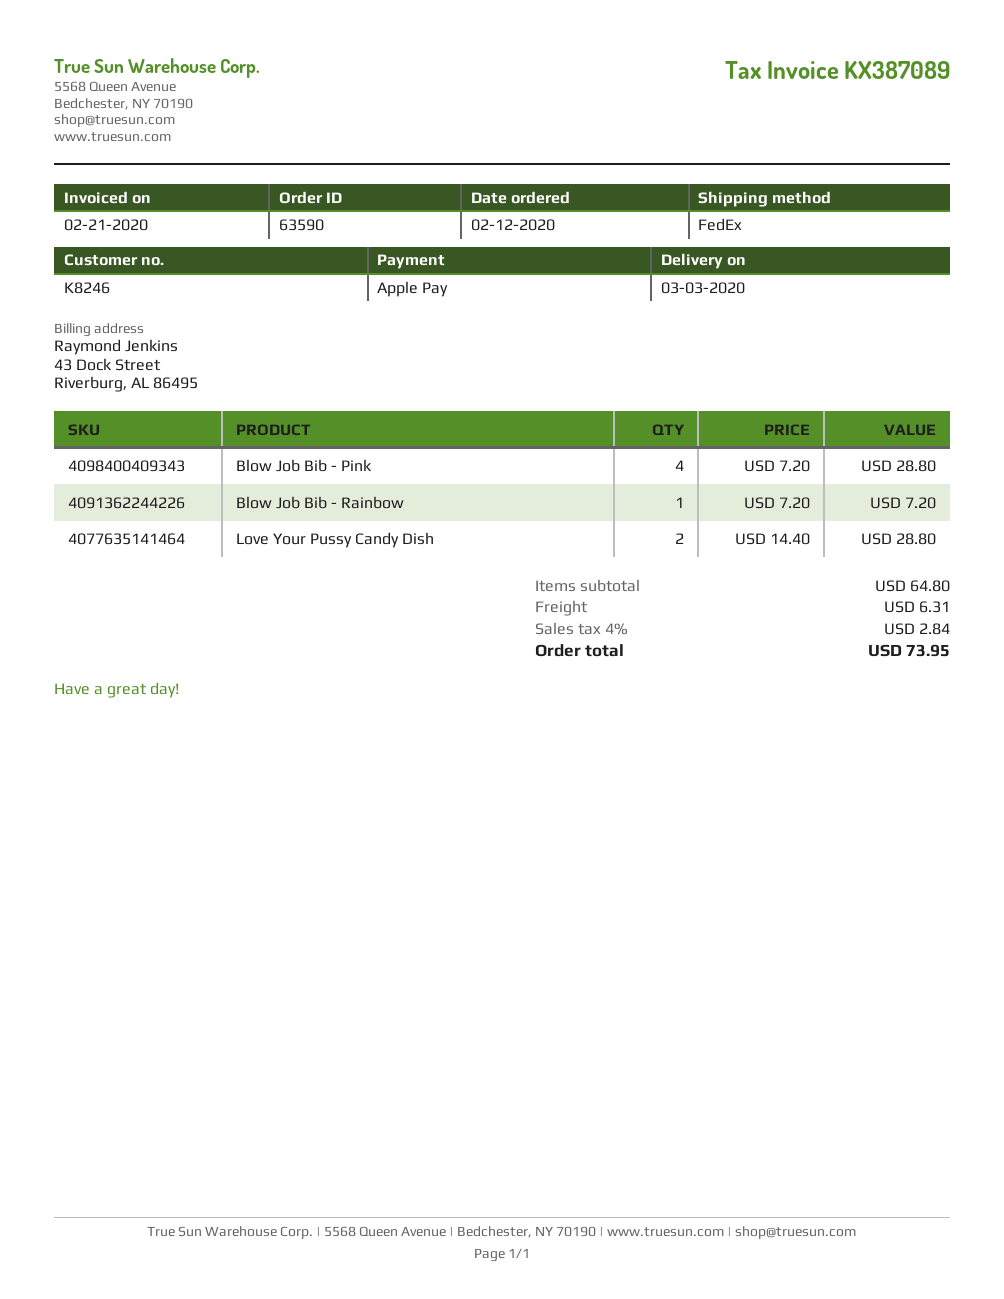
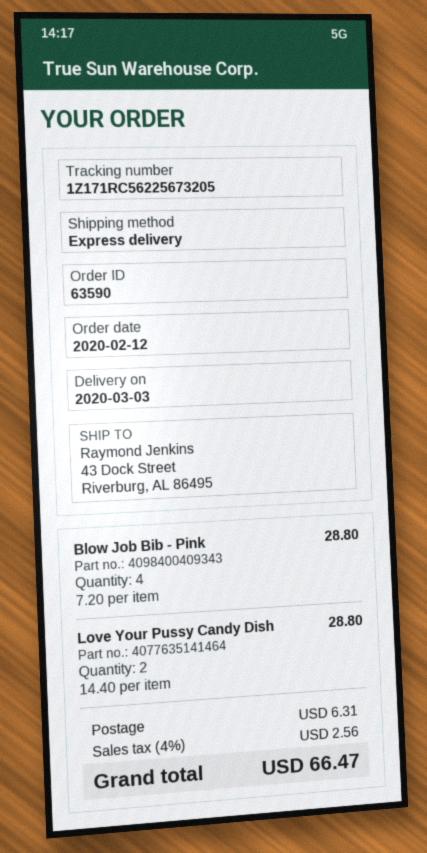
shipping method: FedEx -> express
Blow Job Bib - Rainbow: 1 x 7.20 = 7.20 -> none
tax: 4% = 2.84 -> 4% = 2.56
total: 73.95 -> 66.47

